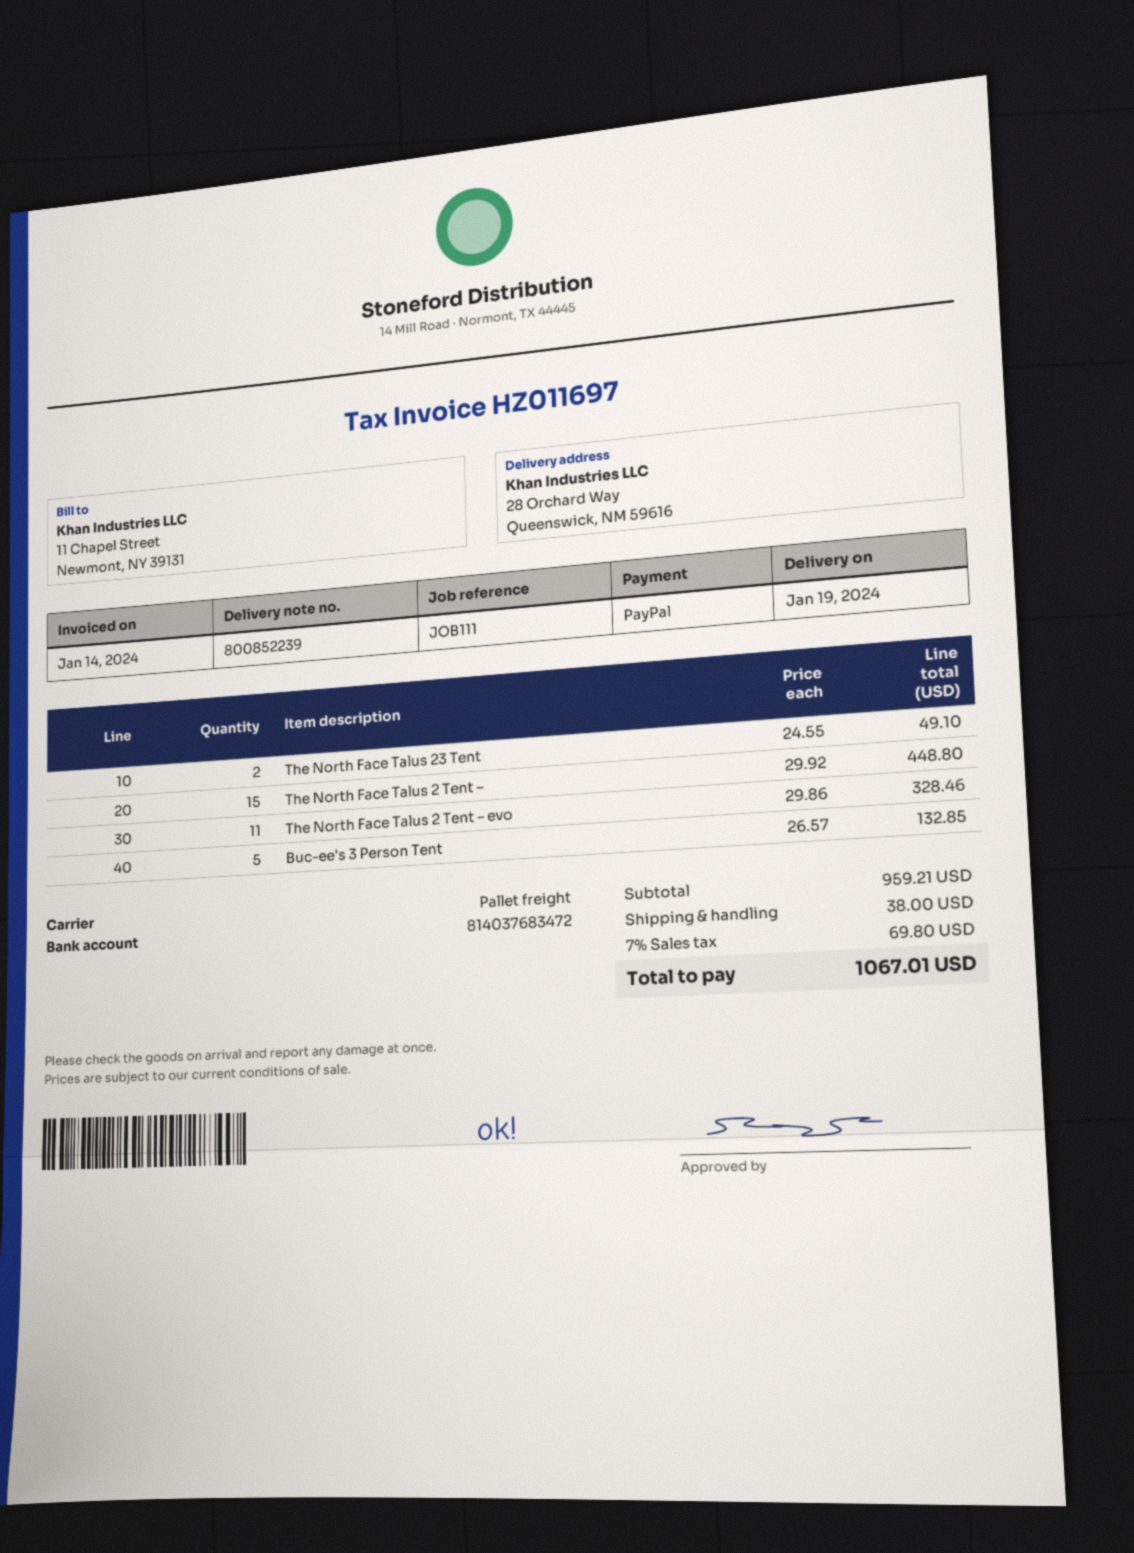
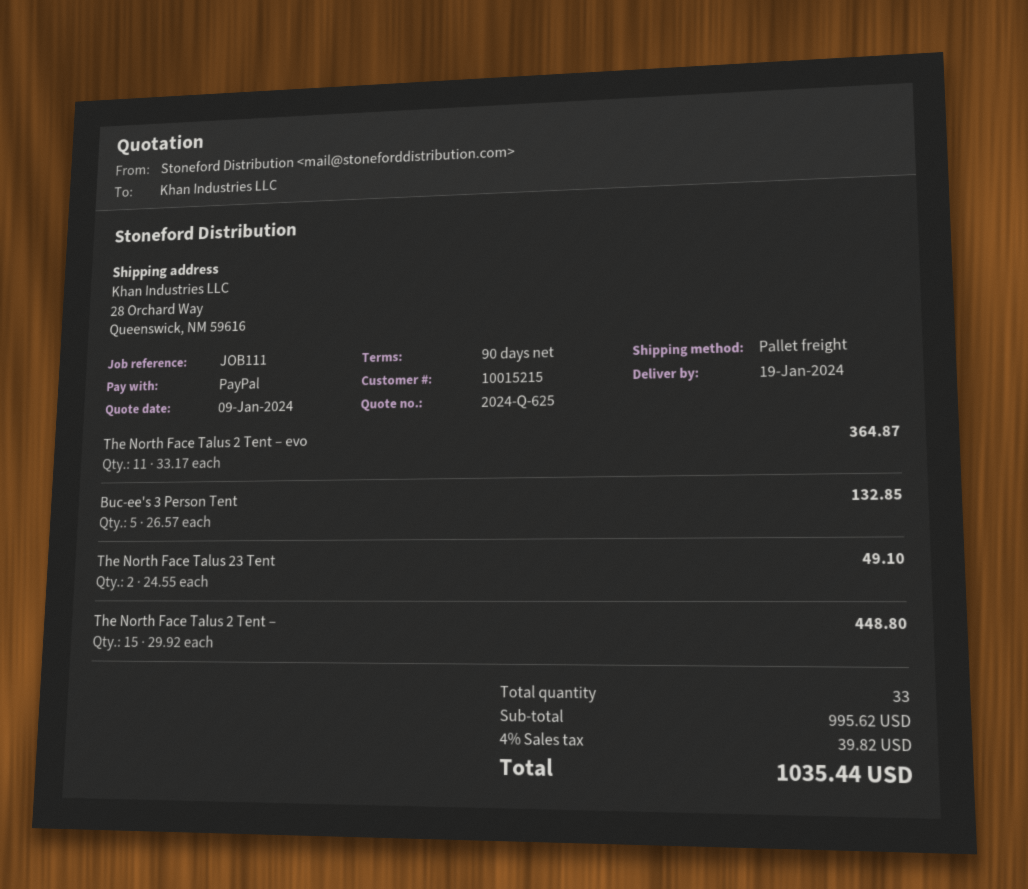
The North Face Talus 2 Tent – evo: 11 x 29.86 = 328.46 -> 11 x 33.17 = 364.87
subtotal: 959.21 -> 995.62
shipping: 38.00 -> none
tax: 7% = 69.80 -> 4% = 39.82
total: 1067.01 -> 1035.44

